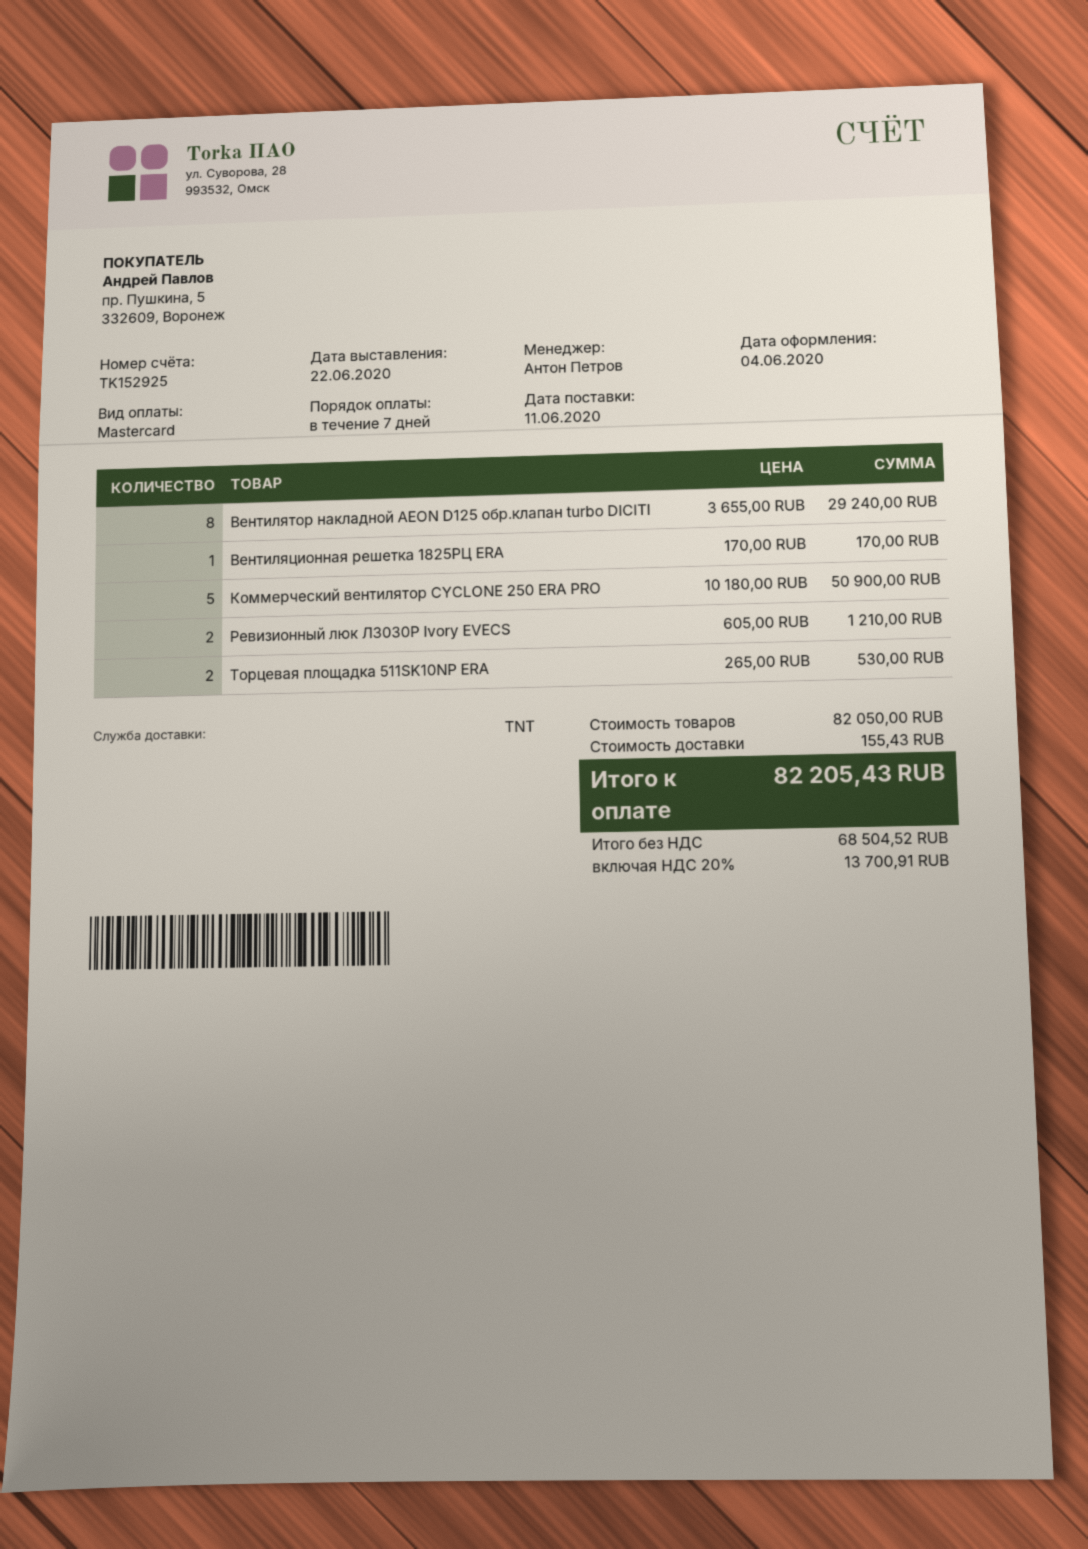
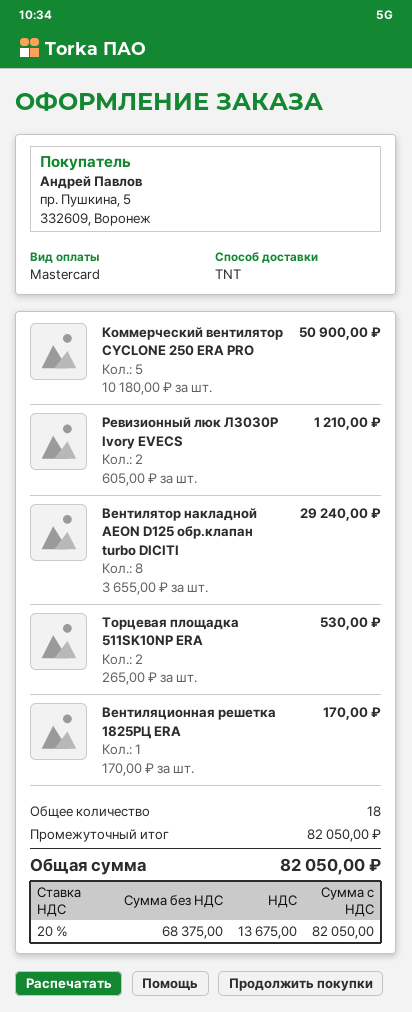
shipping: 155.43 -> none
net: 68504.52 -> 68375.00
tax: 20% = 13700.91 -> 20% = 13675.00
total: 82205.43 -> 82050.00

